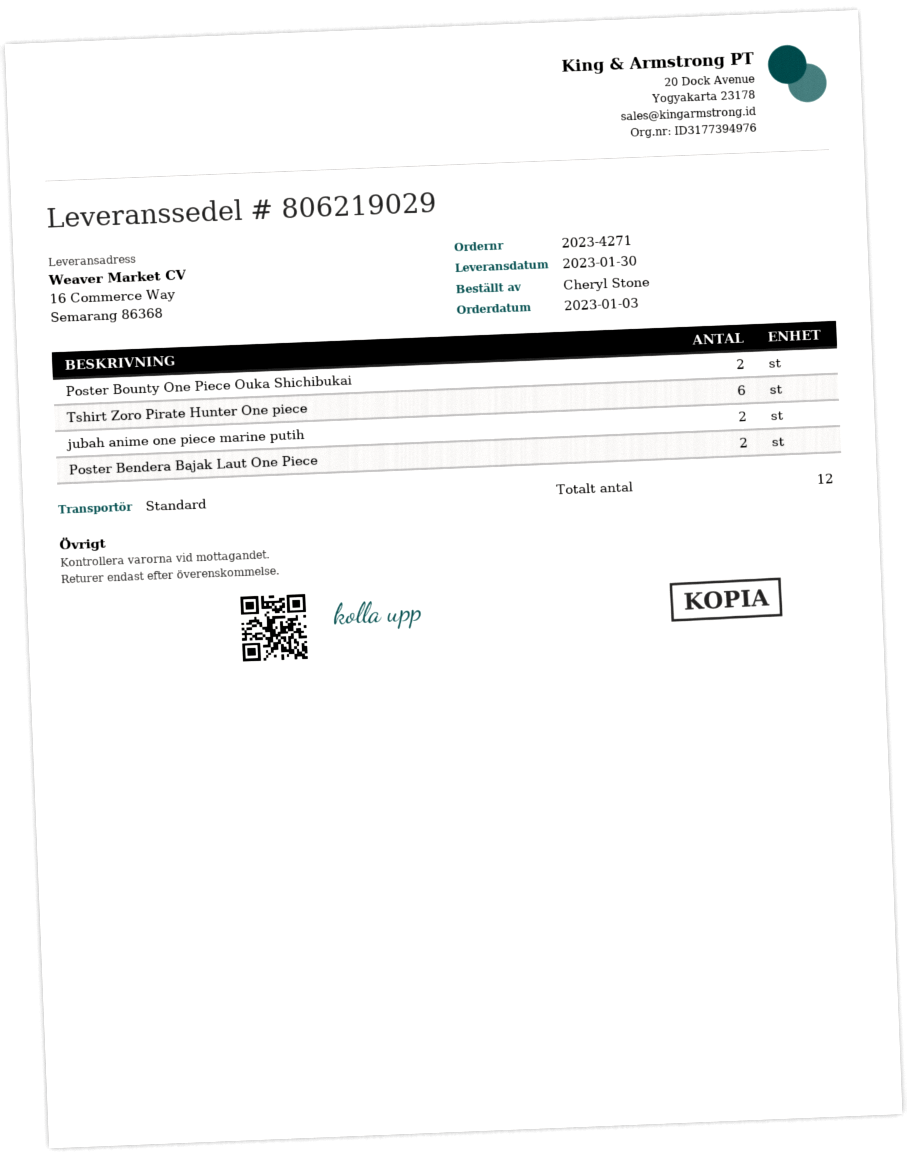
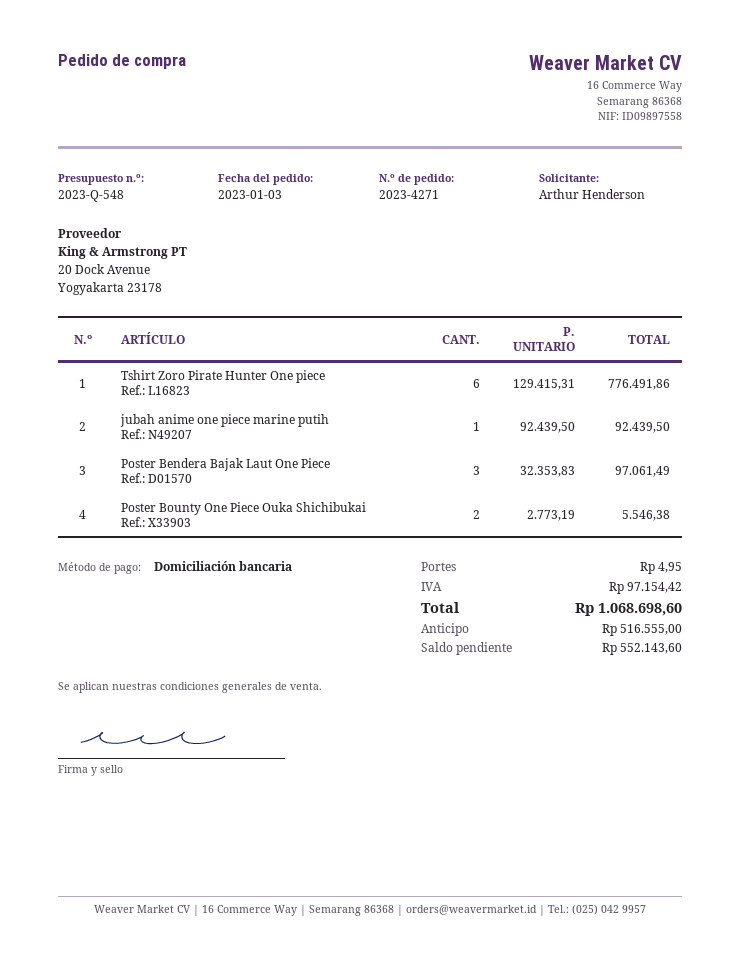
ordered by: Cheryl Stone -> Arthur Henderson
jubah anime one piece marine putih: 2 -> 1
Poster Bendera Bajak Laut One Piece: 2 -> 3

